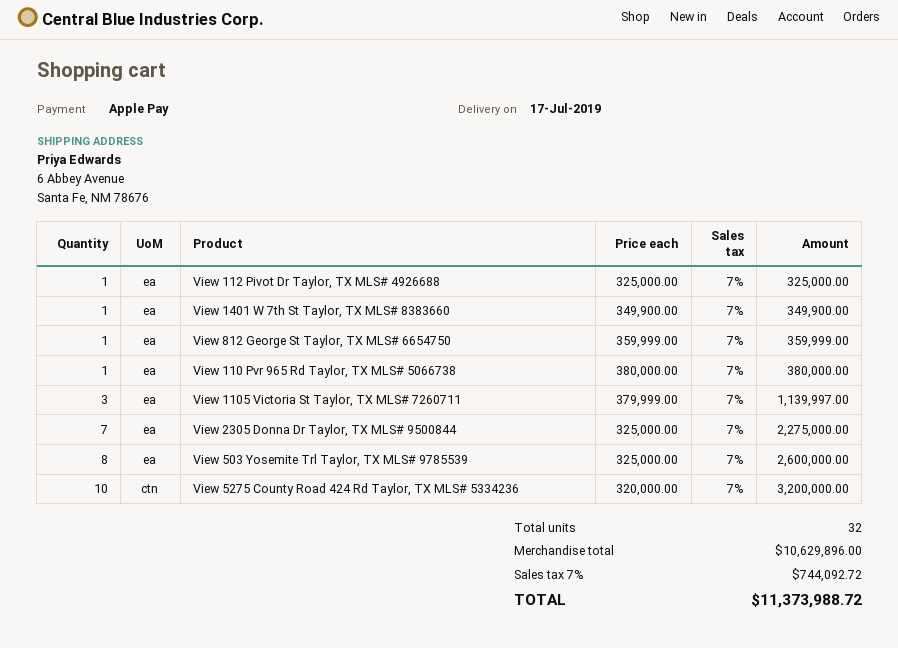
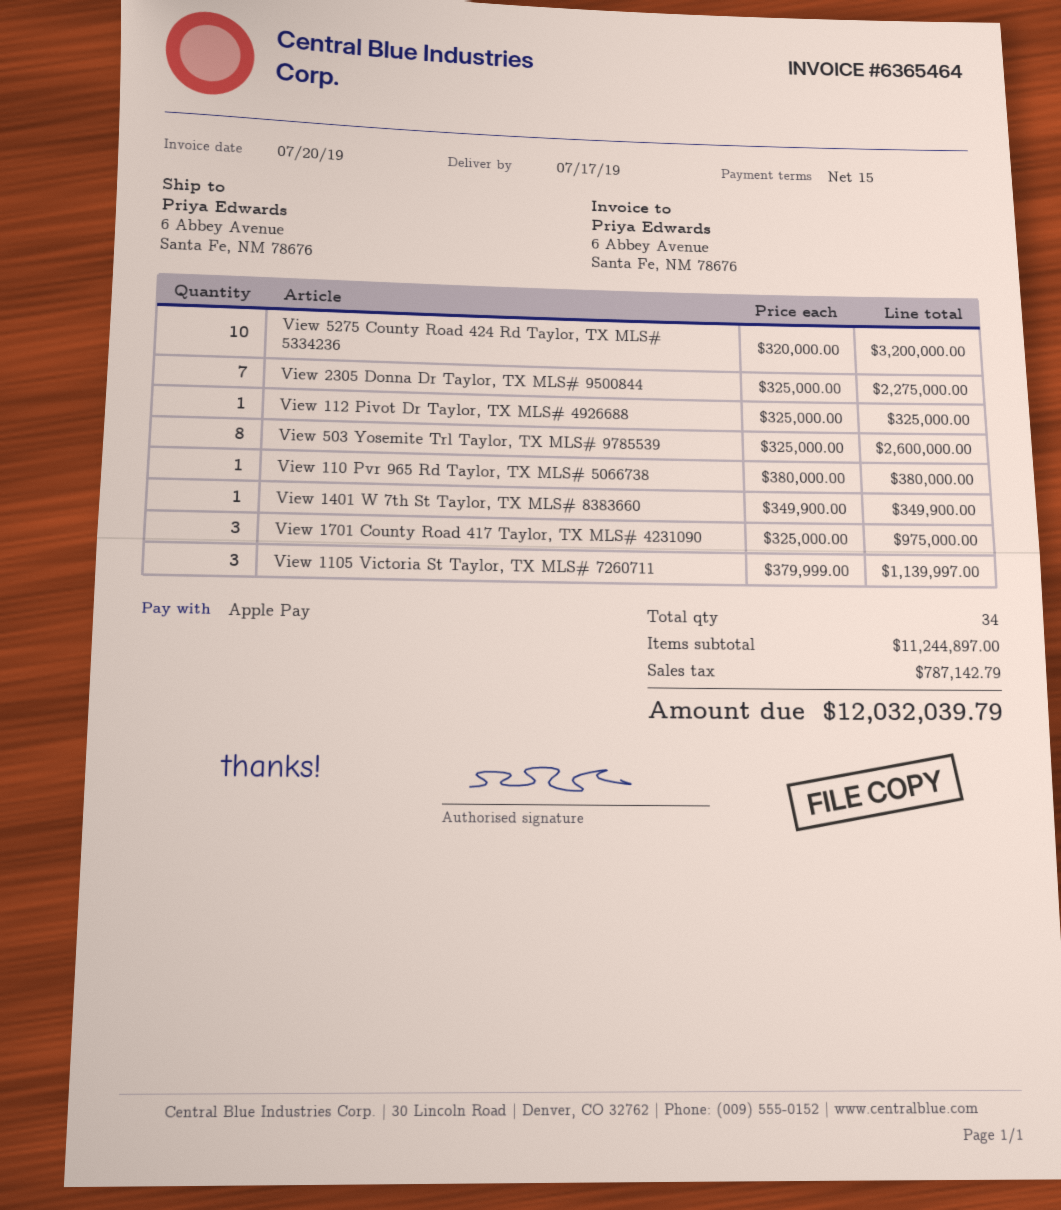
View 812 George St Taylor, TX MLS# 6654750: 1 x 359999.00 = 359999.00 -> none
View 1701 County Road 417 Taylor, TX MLS# 4231090: none -> 3 x 325000.00 = 975000.00
total quantity: 32 -> 34
subtotal: 10629896.00 -> 11244897.00
tax: 744092.72 -> 787142.79
total: 11373988.72 -> 12032039.79

